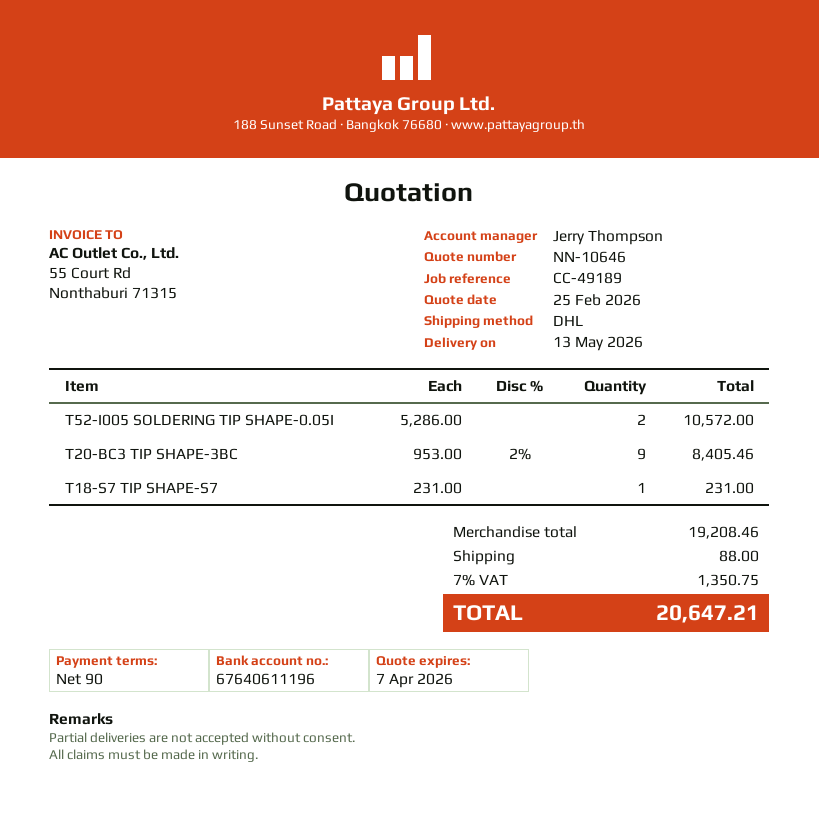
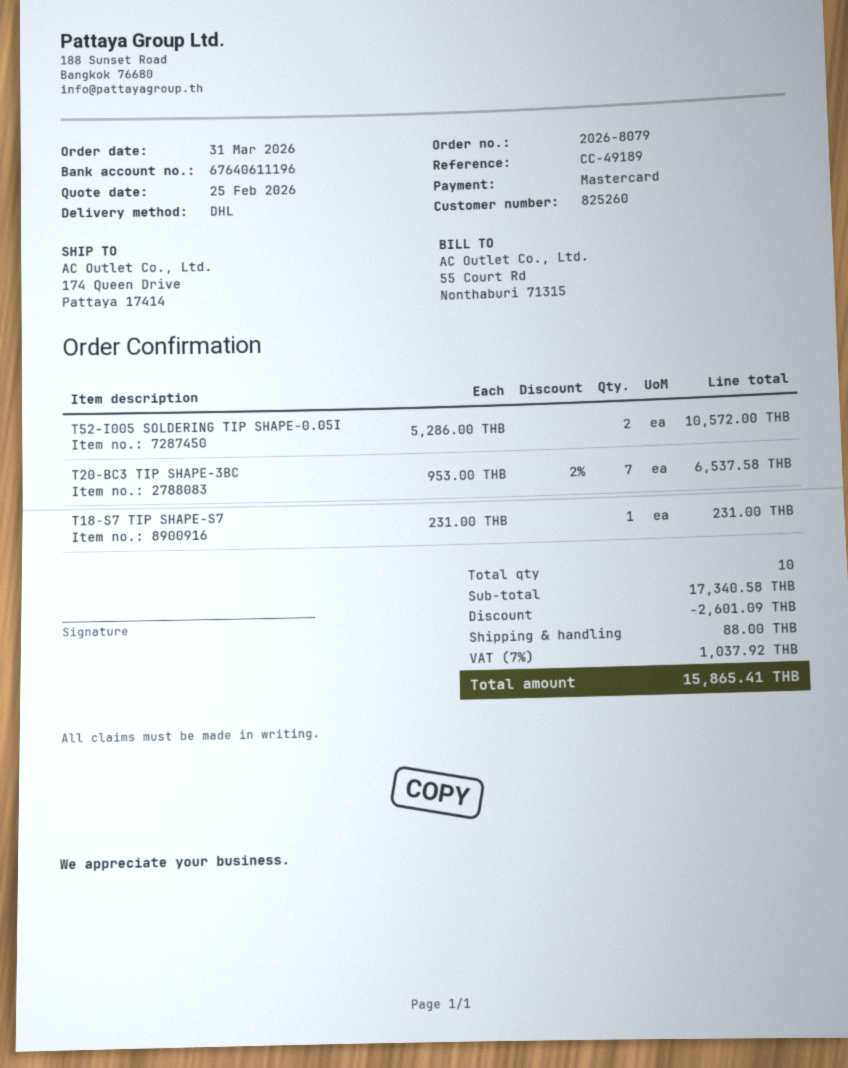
T20-BC3 TIP SHAPE-3BC: 9 x 953.00 - 2% = 8405.46 -> 7 x 953.00 - 2% = 6537.58
subtotal: 19208.46 -> 17340.58
discount: none -> 2601.09
tax: 7% = 1350.75 -> 7% = 1037.92
total: 20647.21 -> 15865.41

